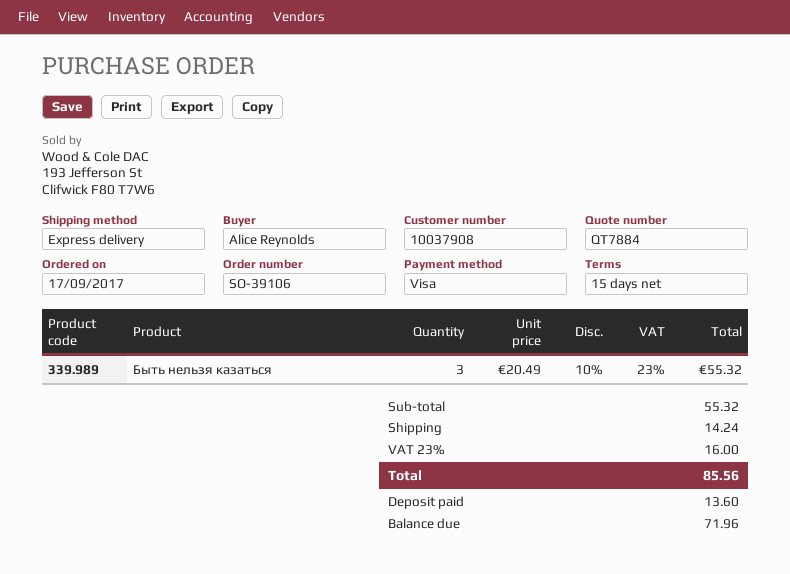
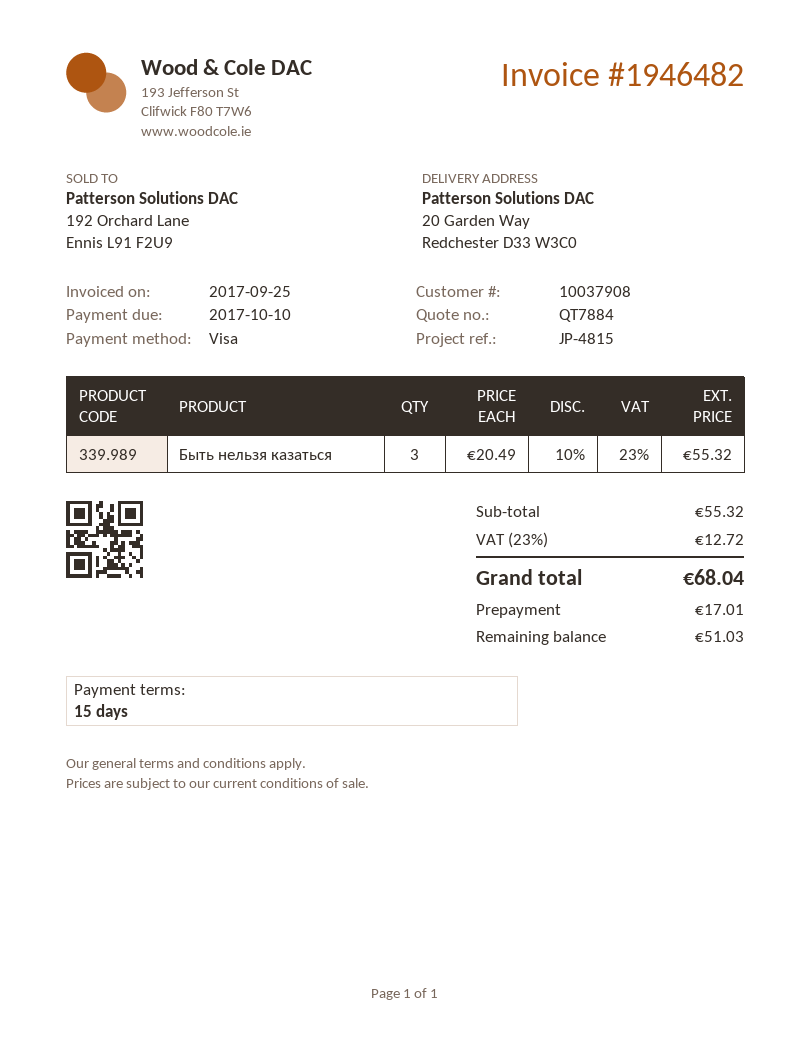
shipping: 14.24 -> none
tax: 23% = 16.00 -> 23% = 12.72
total: 85.56 -> 68.04
deposit: 13.60 -> 17.01
balance: 71.96 -> 51.03

